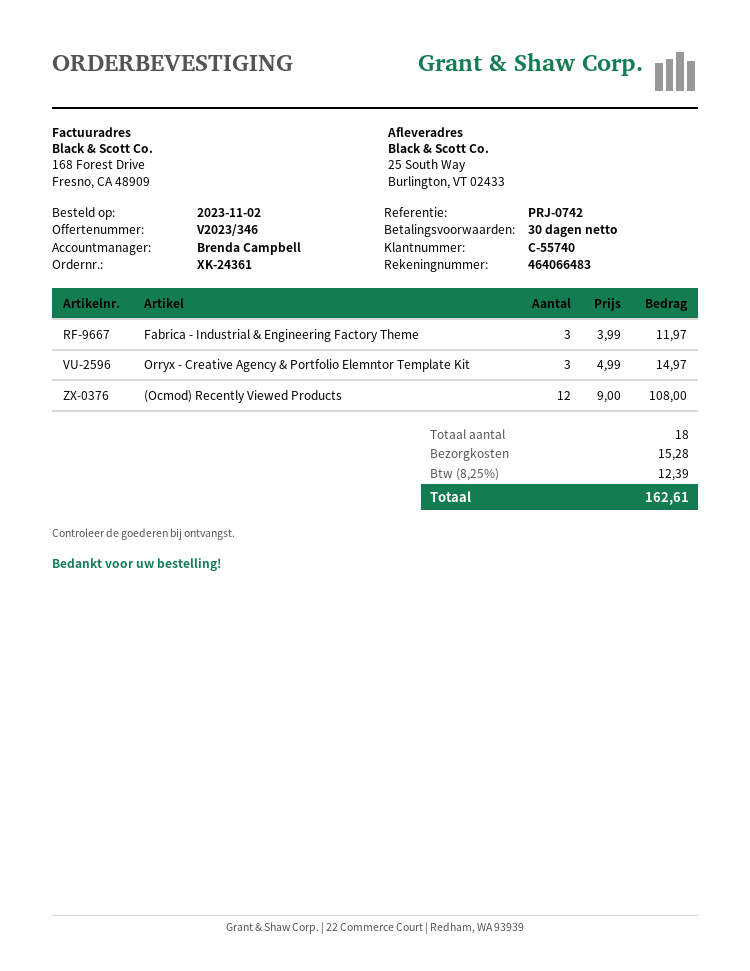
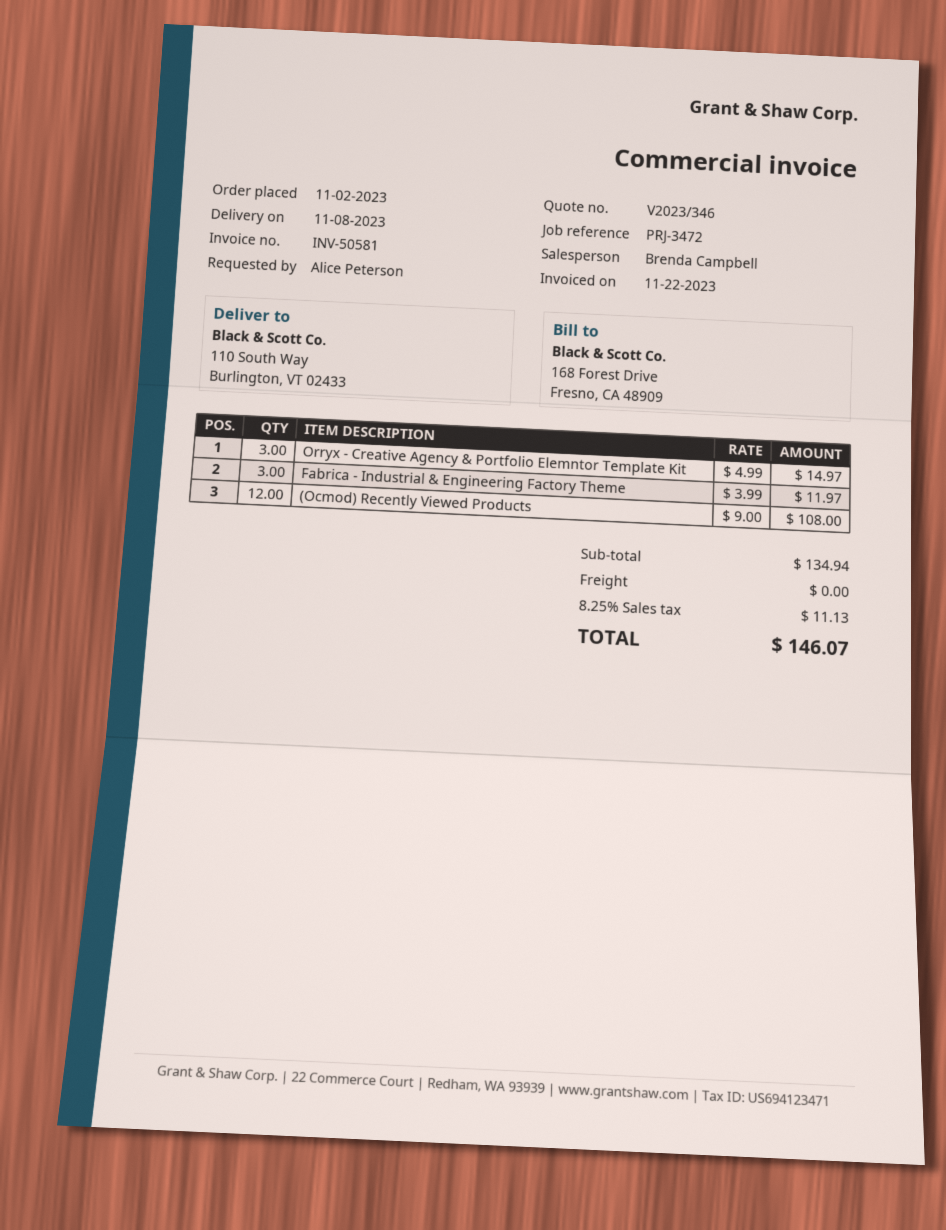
reference: PRJ-0742 -> PRJ-3472
ship to: 25 South Way, Burlington, VT 02433 -> 110 South Way, Burlington, VT 02433
shipping: 15.28 -> 0.00
tax: 8.25% = 12.39 -> 8.25% = 11.13
total: 162.61 -> 146.07

